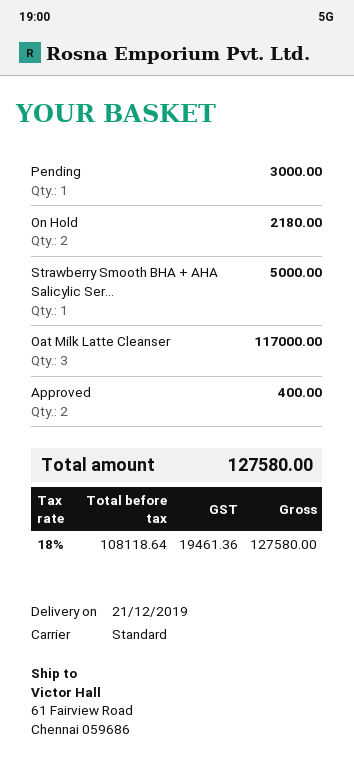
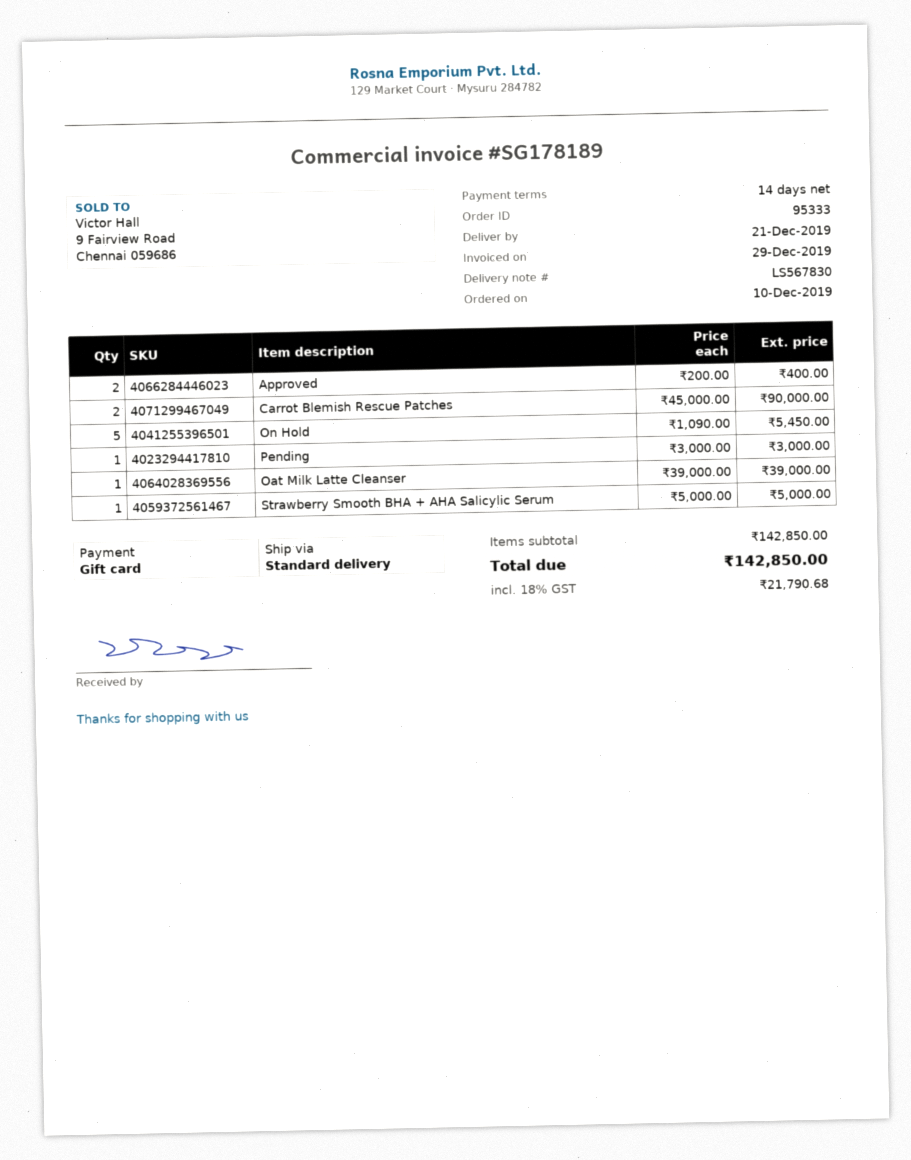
On Hold: 2 for 2180.00 -> 5 for 5450.00
Oat Milk Latte Cleanser: 3 for 117000.00 -> 1 for 39000.00
Carrot Blemish Rescue Patches: none -> 2 for 90000.00
tax: 18% = 19461.36 -> 18% = 21790.68
total: 127580.00 -> 142850.00

